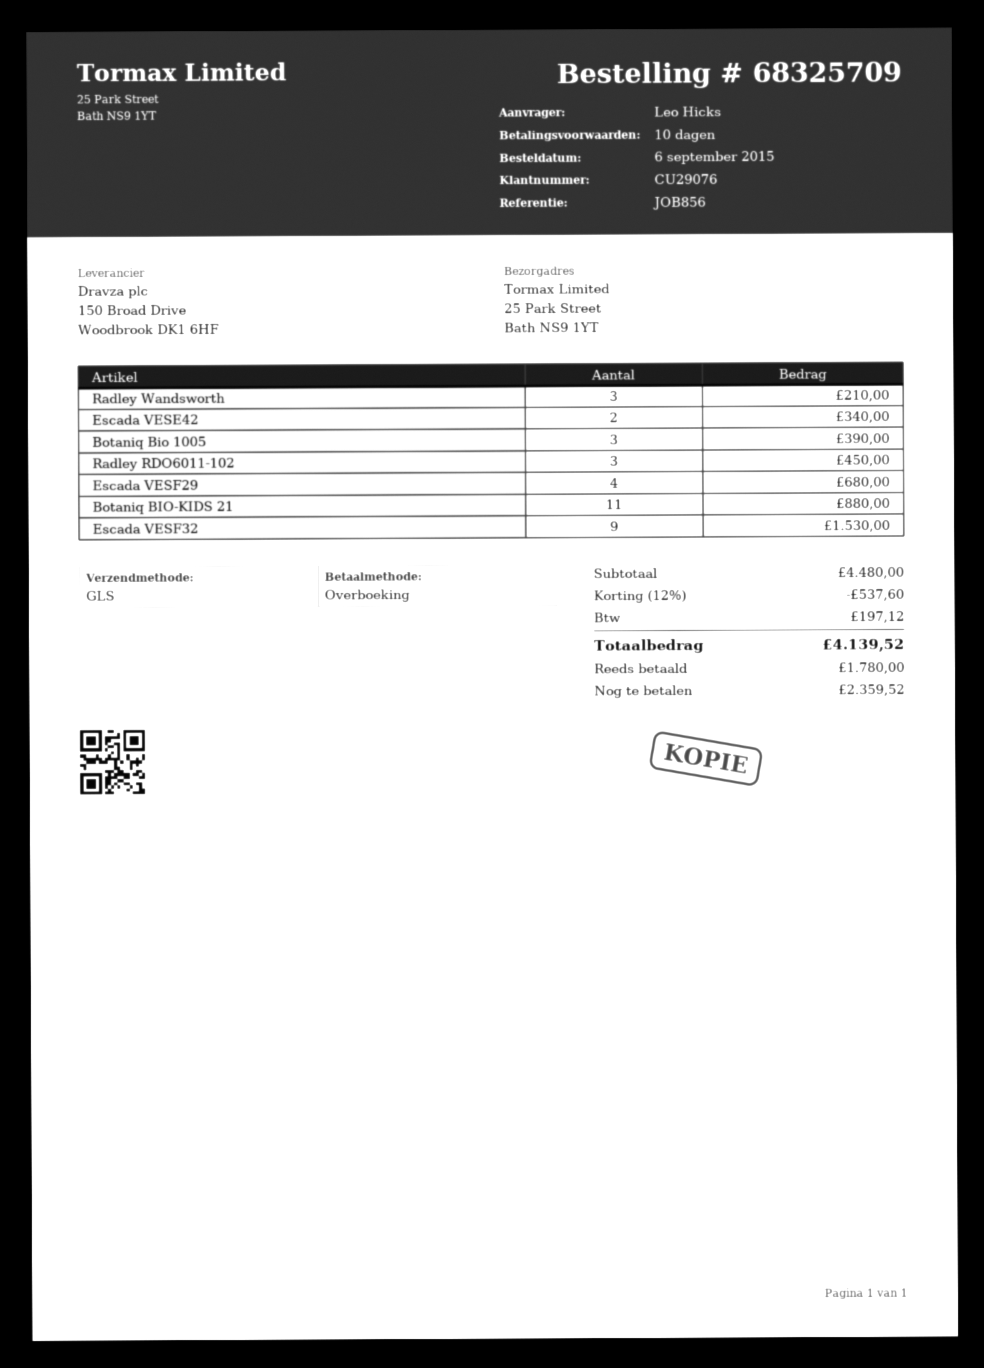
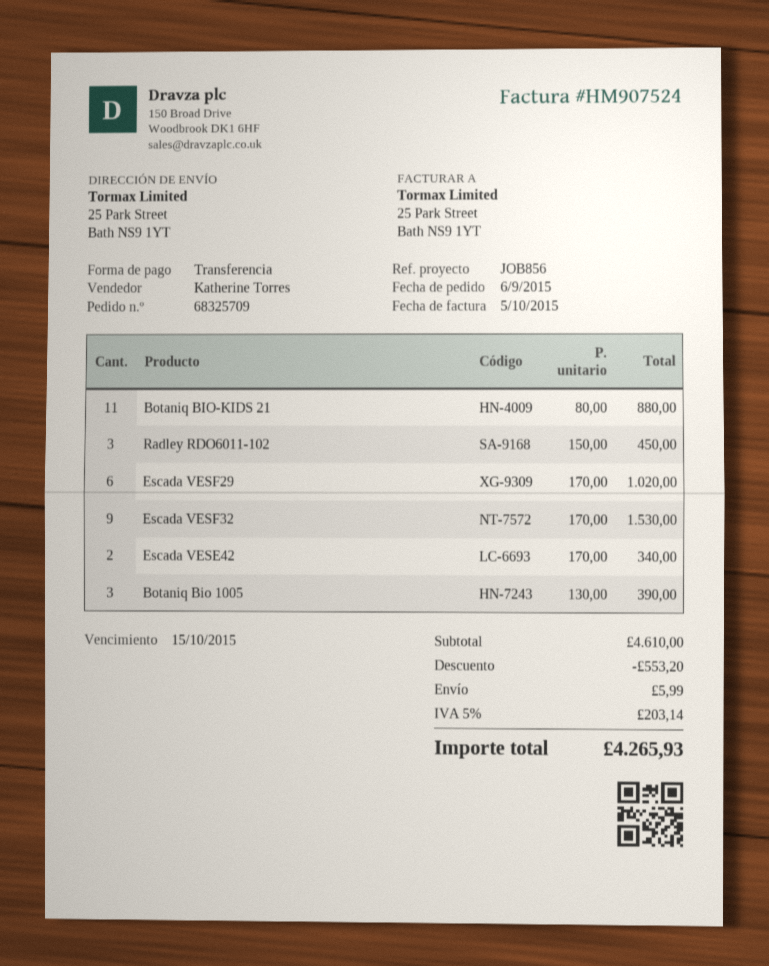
Radley Wandsworth: 3 for 210.00 -> none
Escada VESF29: 4 for 680.00 -> 6 for 1020.00
subtotal: 4480.00 -> 4610.00
discount: 537.60 -> 553.20
shipping: none -> 5.99
tax: 197.12 -> 203.14
total: 4139.52 -> 4265.93

